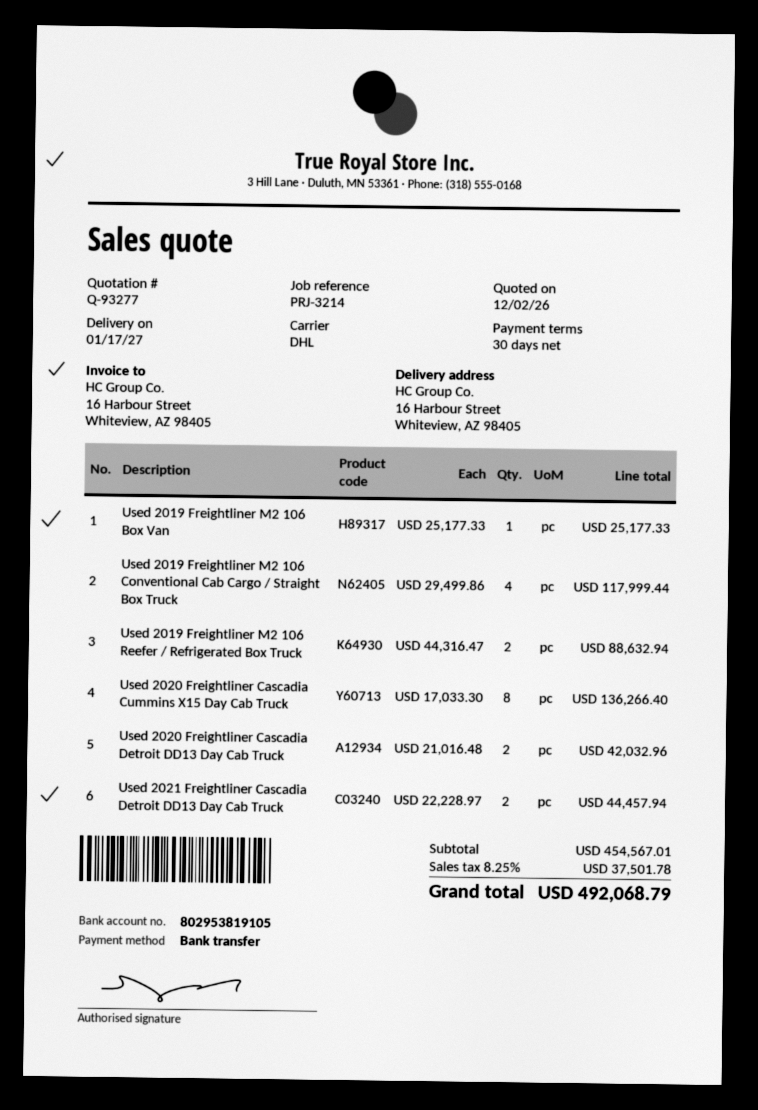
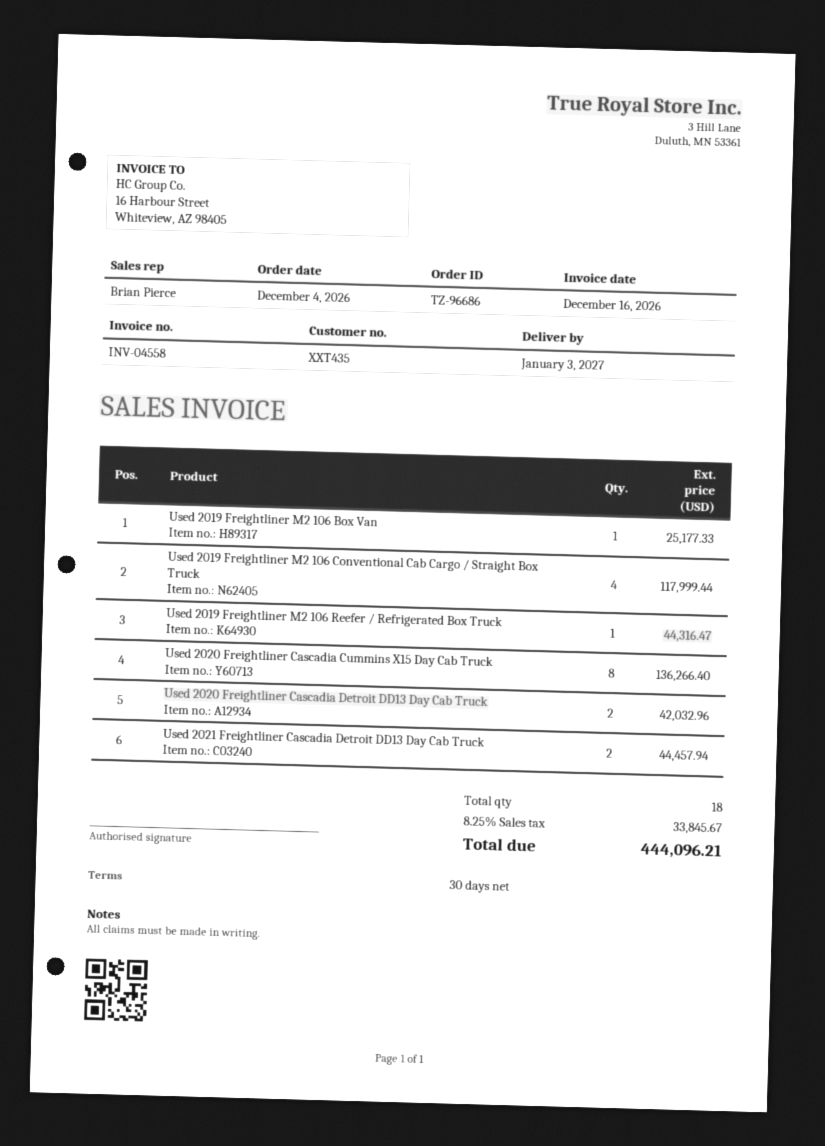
delivery date: 2027-01-17 -> 2027-01-03
Used 2019 Freightliner M2 106 Reefer / Refrigerated Box Truck: 2 for 88632.94 -> 1 for 44316.47
tax: 8.25% = 37501.78 -> 8.25% = 33845.67
total: 492068.79 -> 444096.21

